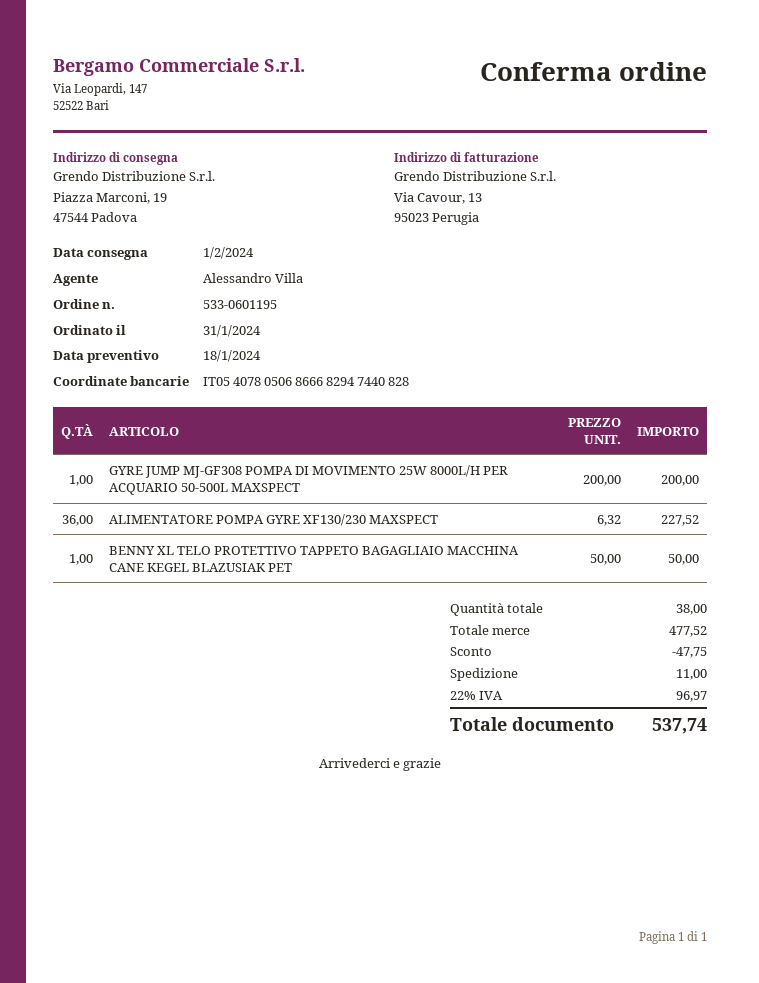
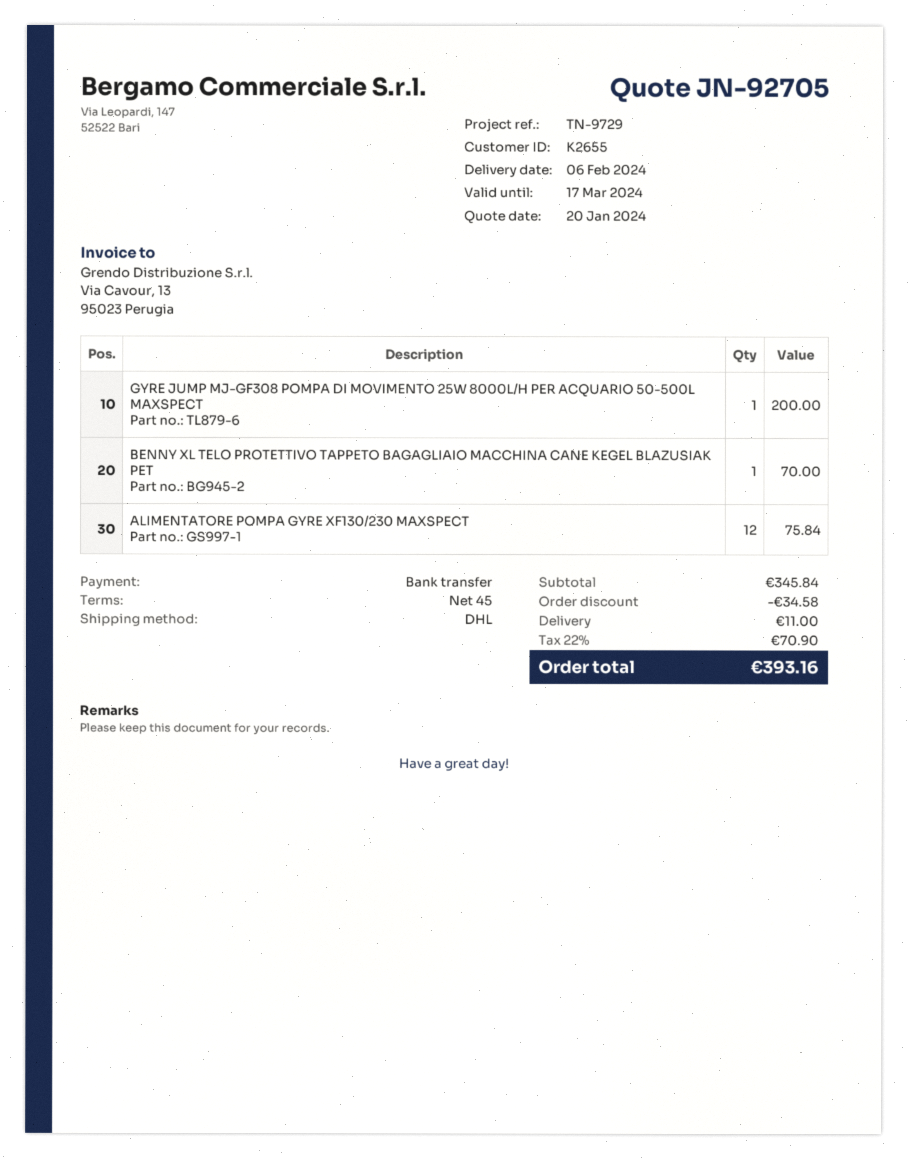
quote date: 2024-01-18 -> 2024-01-20
delivery date: 2024-02-01 -> 2024-02-06
ALIMENTATORE POMPA GYRE XF130/230 MAXSPECT: 36 for 227.52 -> 12 for 75.84
BENNY XL TELO PROTETTIVO TAPPETO BAGAGLIAIO MACCHINA CANE KEGEL BLAZUSIAK PET: 1 for 50.00 -> 1 for 70.00
subtotal: 477.52 -> 345.84
discount: 47.75 -> 34.58
tax: 22% = 96.97 -> 22% = 70.90
total: 537.74 -> 393.16

